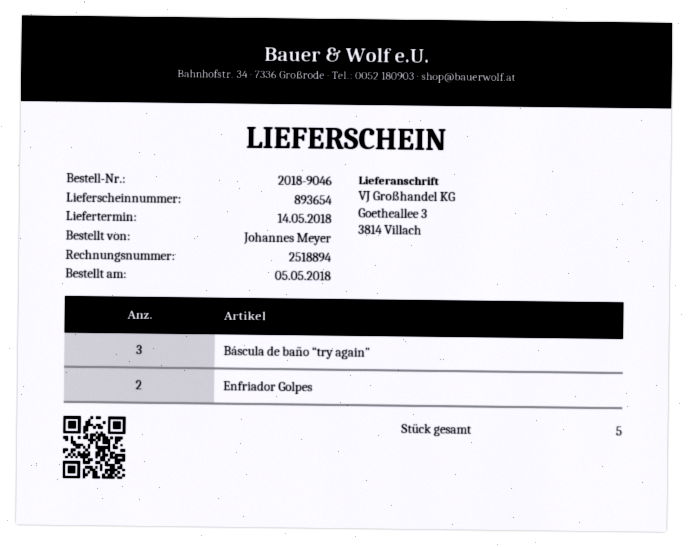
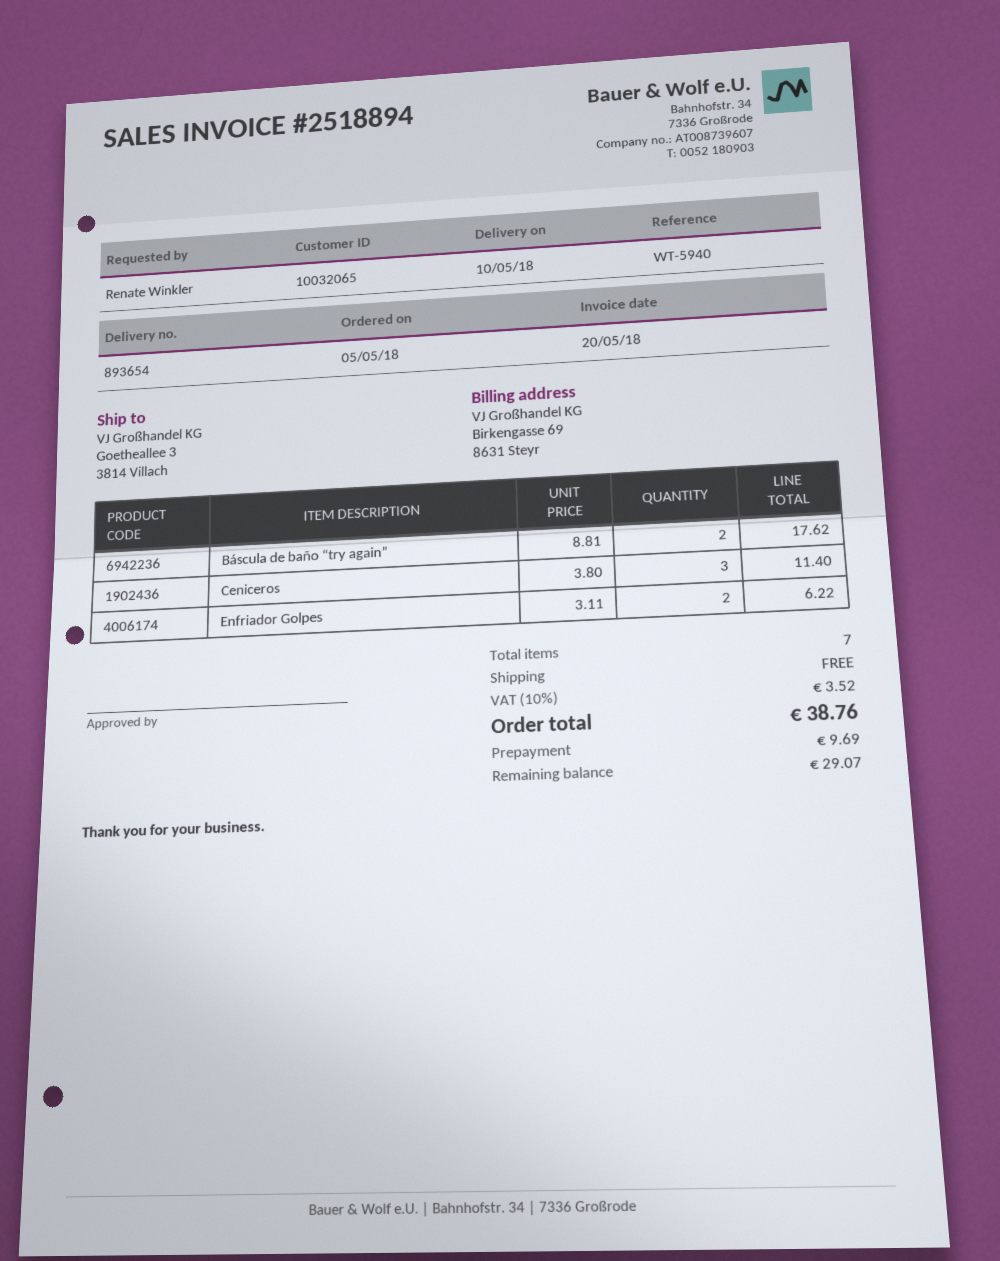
delivery date: 2018-05-14 -> 2018-05-10
ordered by: Johannes Meyer -> Renate Winkler
Báscula de baño “try again”: 3 -> 2
Ceniceros: none -> 3
total quantity: 5 -> 7

